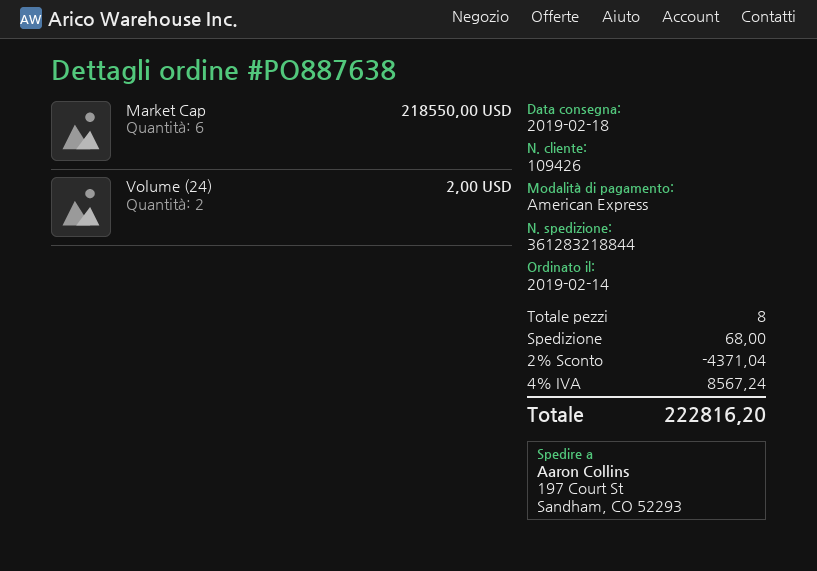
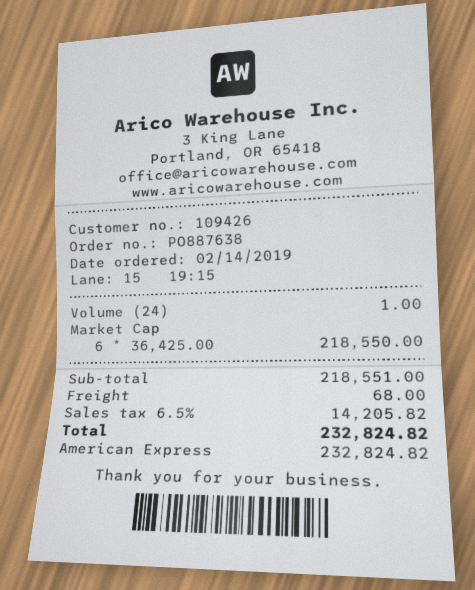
Volume (24): 2 for 2.00 -> 1 for 1.00
discount: 2% = 4371.04 -> none
tax: 4% = 8567.24 -> 6.5% = 14205.82
total: 222816.20 -> 232824.82

